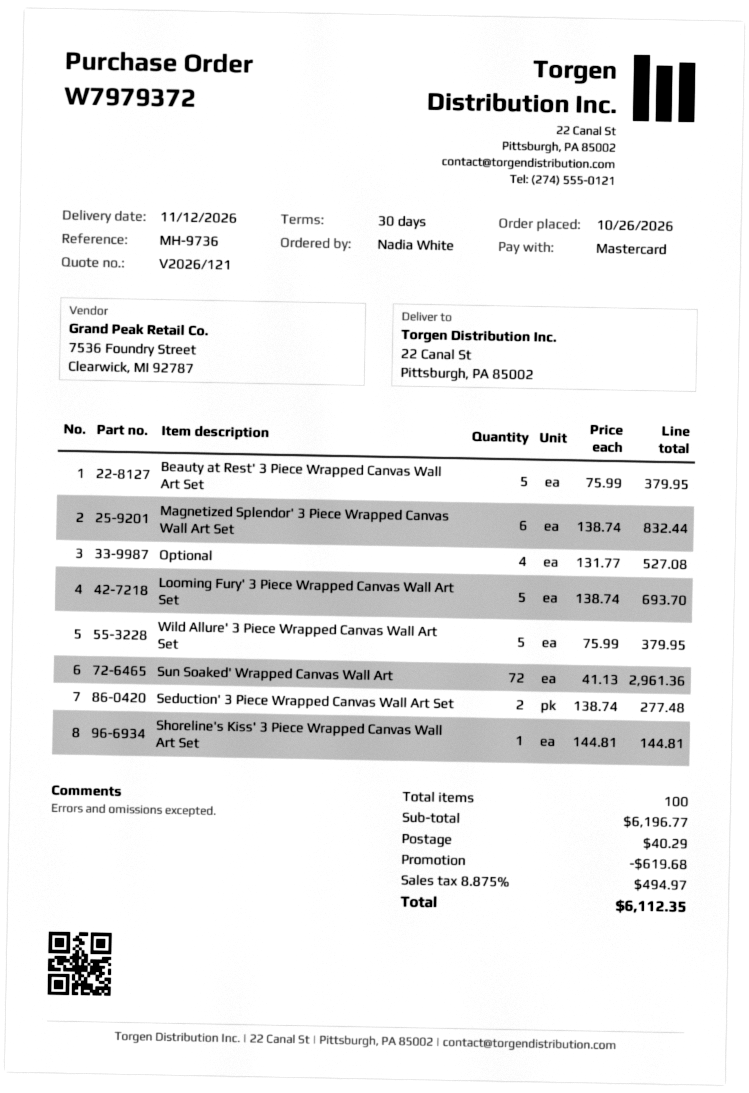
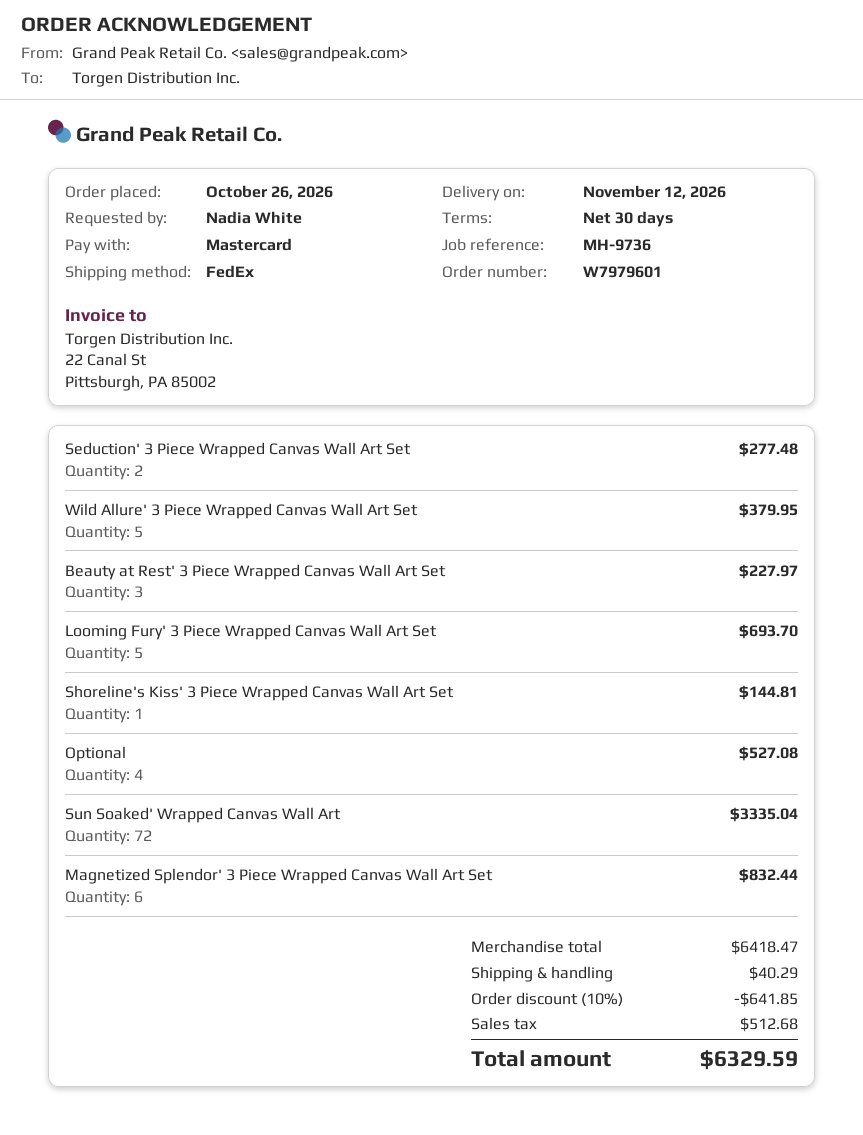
order number: W7979372 -> W7979601
Beauty at Rest' 3 Piece Wrapped Canvas Wall Art Set: 5 for 379.95 -> 3 for 227.97
Sun Soaked' Wrapped Canvas Wall Art: 72 for 2961.36 -> 72 for 3335.04
subtotal: 6196.77 -> 6418.47
discount: 619.68 -> 641.85
tax: 494.97 -> 512.68
total: 6112.35 -> 6329.59

